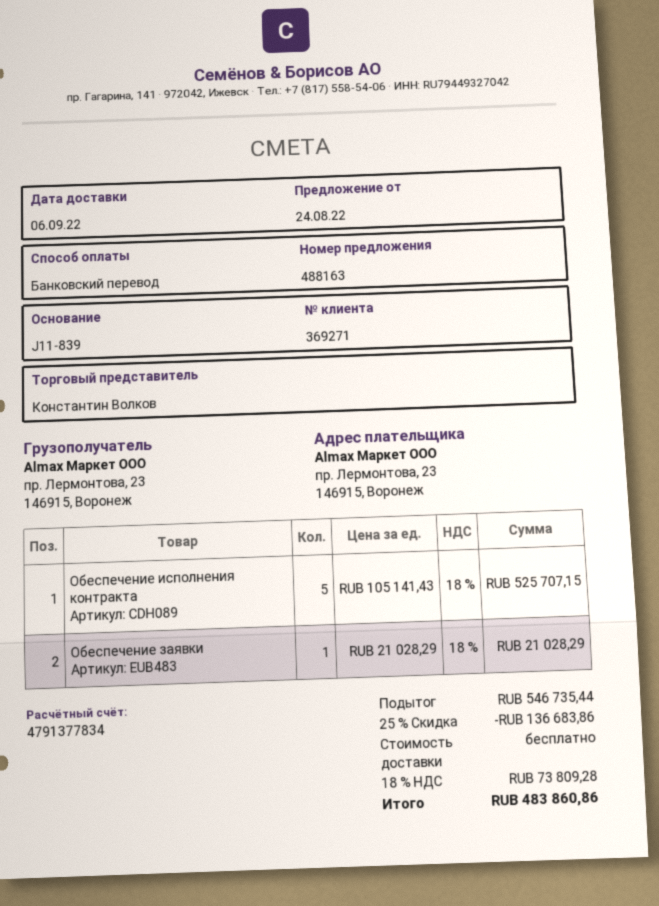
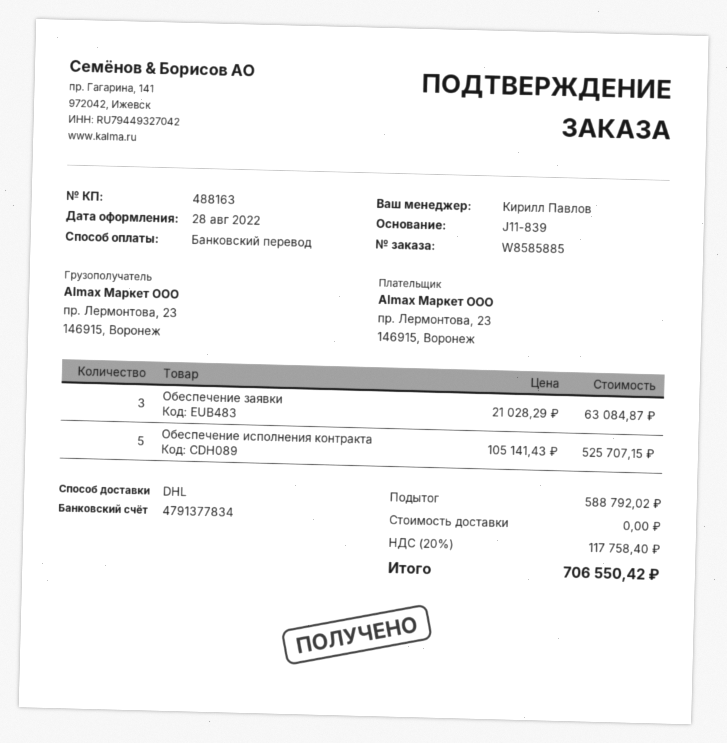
sales rep: Константин Волков -> Кирилл Павлов
Обеспечение заявки: 1 x 21028.29 = 21028.29 -> 3 x 21028.29 = 63084.87
subtotal: 546735.44 -> 588792.02
discount: 25% = 136683.86 -> none
tax: 18% = 73809.28 -> 20% = 117758.40
total: 483860.86 -> 706550.42

